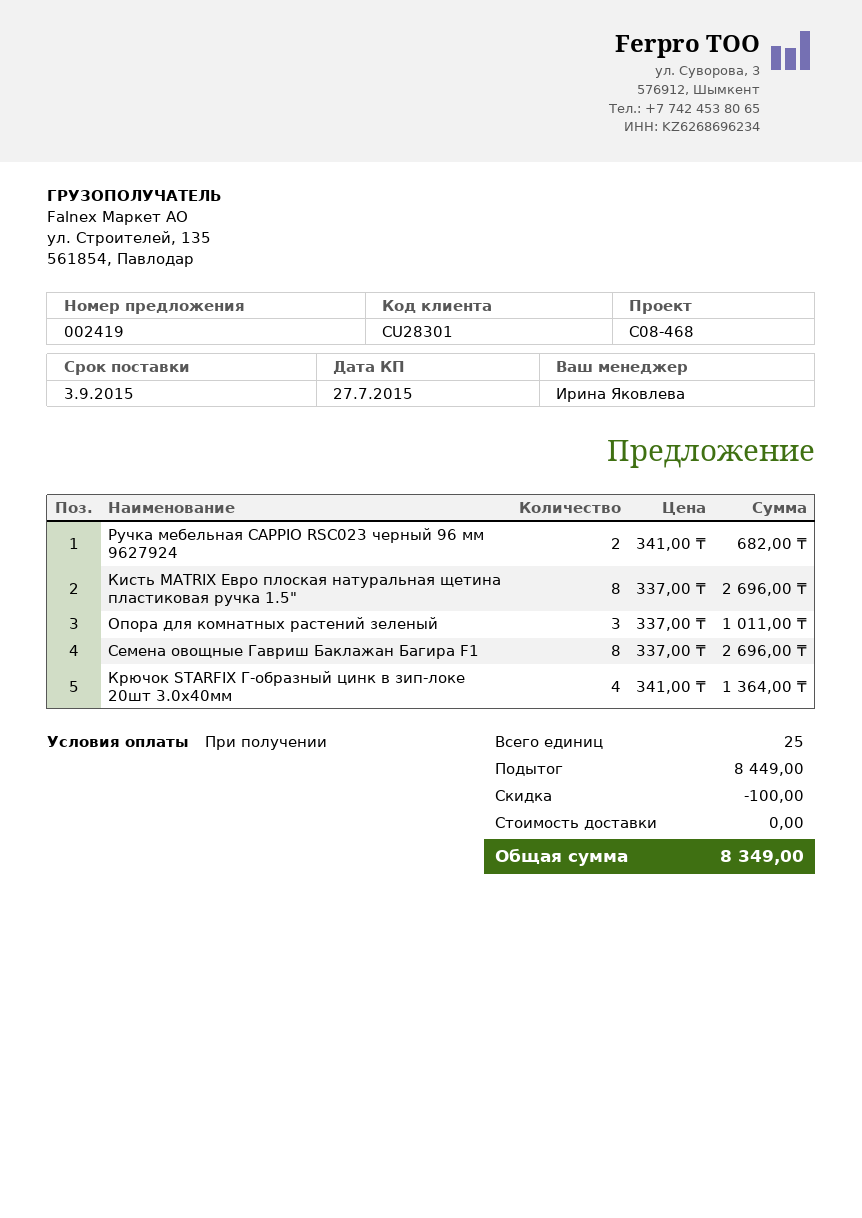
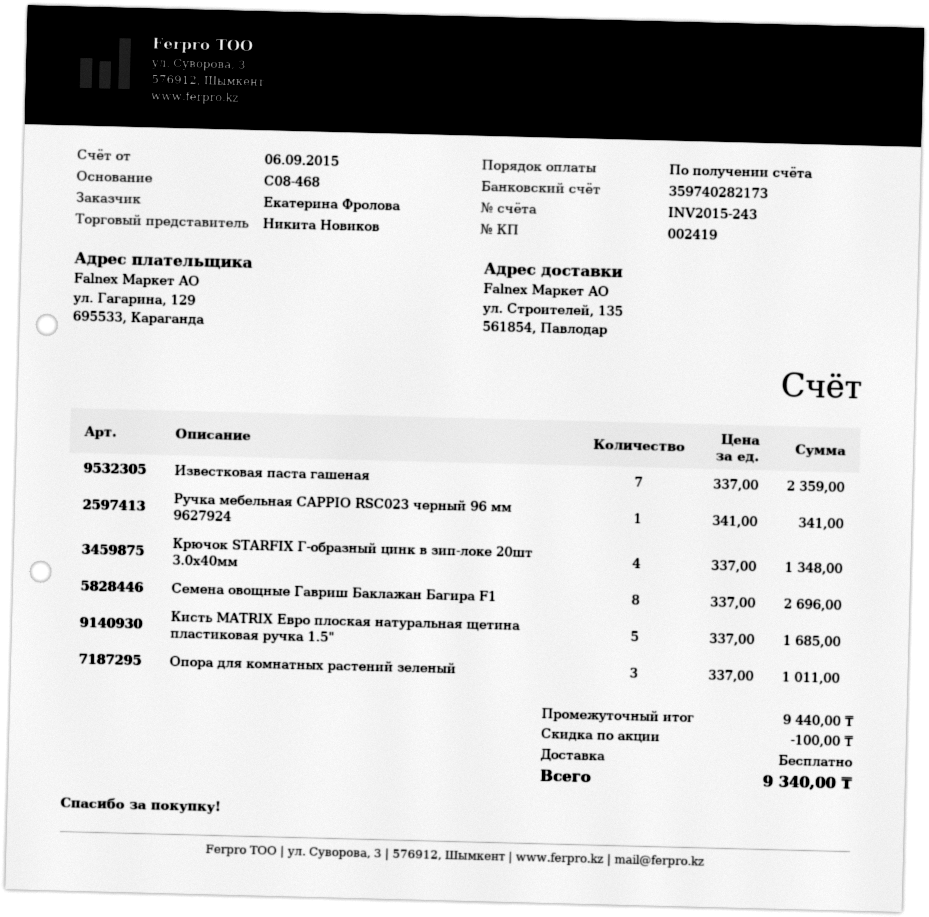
sales rep: Ирина Яковлева -> Никита Новиков
Ручка мебельная CAPPIO RSC023 черный 96 мм 9627924: 2 x 341.00 = 682.00 -> 1 x 341.00 = 341.00
Кисть MATRIX Евро плоская натуральная щетина пластиковая ручка 1.5": 8 x 337.00 = 2696.00 -> 5 x 337.00 = 1685.00
Крючок STARFIX Г-образный цинк в зип-локе 20шт 3.0x40мм: 4 x 341.00 = 1364.00 -> 4 x 337.00 = 1348.00
Известковая паста гашеная: none -> 7 x 337.00 = 2359.00
subtotal: 8449.00 -> 9440.00
total: 8349.00 -> 9340.00

